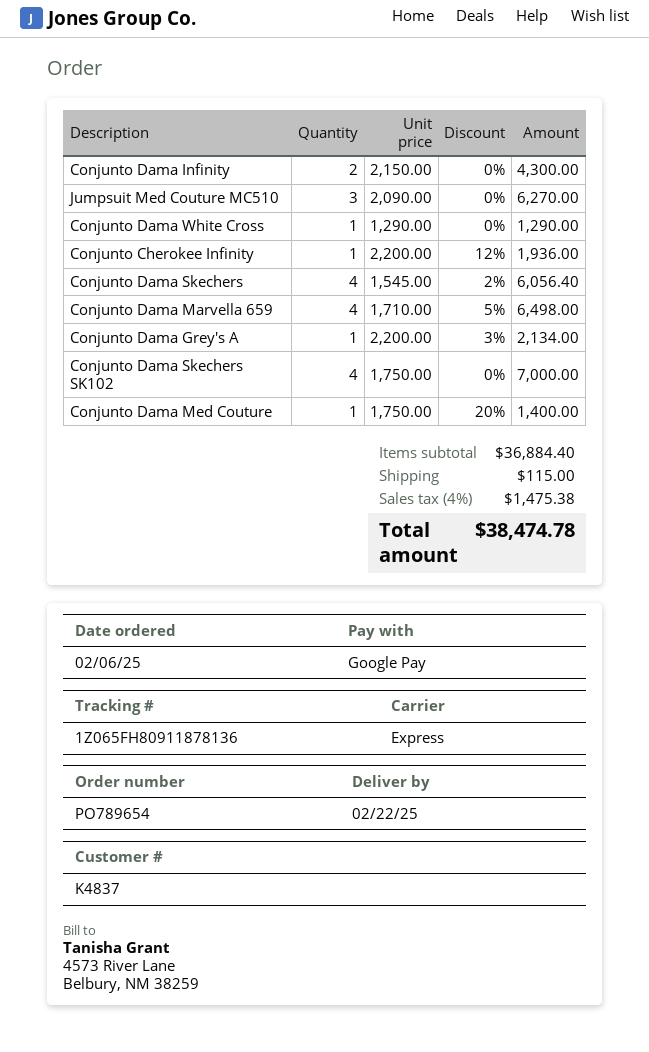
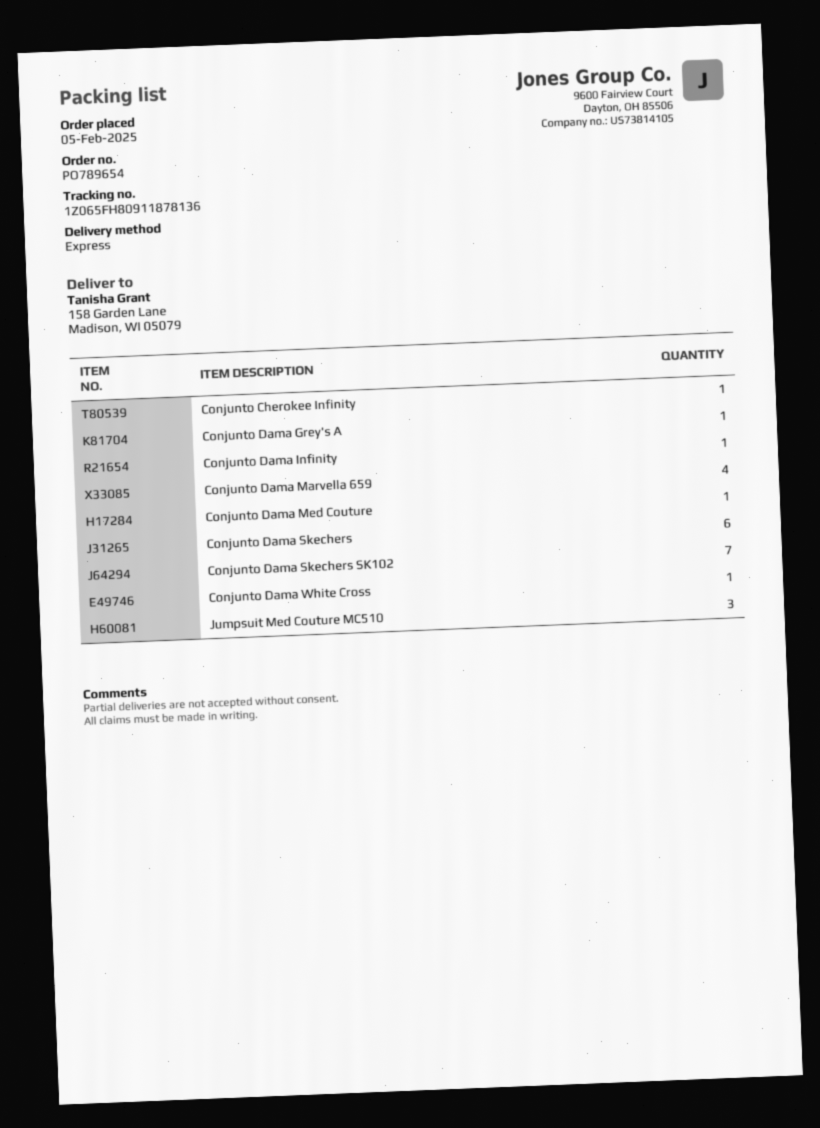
order date: 2025-02-06 -> 2025-02-05
Conjunto Dama Infinity: 2 -> 1
Conjunto Dama Skechers: 4 -> 6
Conjunto Dama Skechers SK102: 4 -> 7

